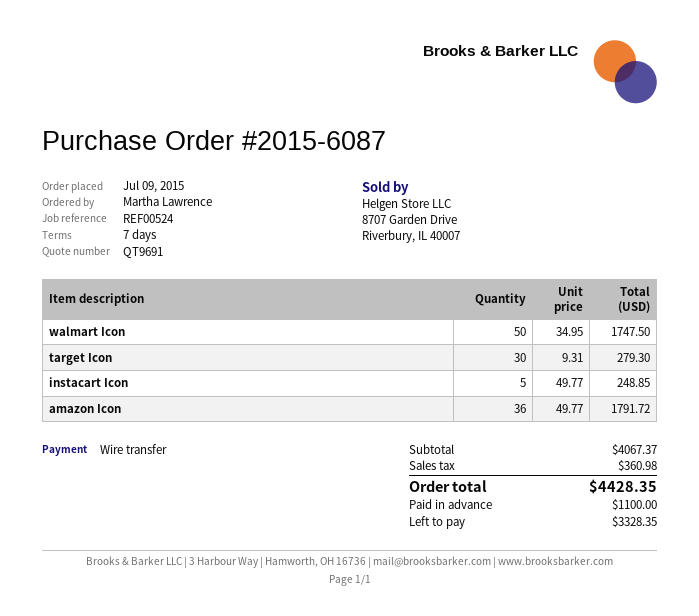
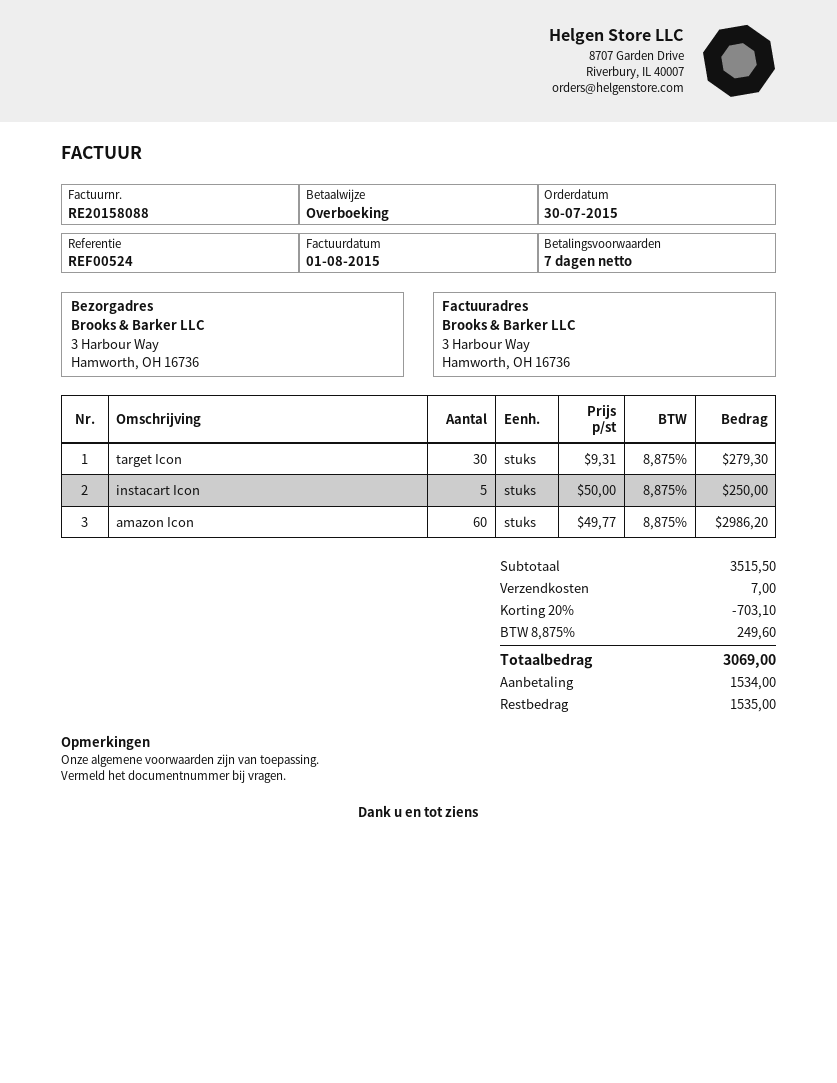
order date: 2015-07-09 -> 2015-07-30
walmart Icon: 50 x 34.95 = 1747.50 -> none
instacart Icon: 5 x 49.77 = 248.85 -> 5 x 50.00 = 250.00
amazon Icon: 36 x 49.77 = 1791.72 -> 60 x 49.77 = 2986.20
subtotal: 4067.37 -> 3515.50
discount: none -> 20% = 703.10
shipping: none -> 7.00
tax: 360.98 -> 249.60
total: 4428.35 -> 3069.00
deposit: 1100.00 -> 1534.00
balance: 3328.35 -> 1535.00

